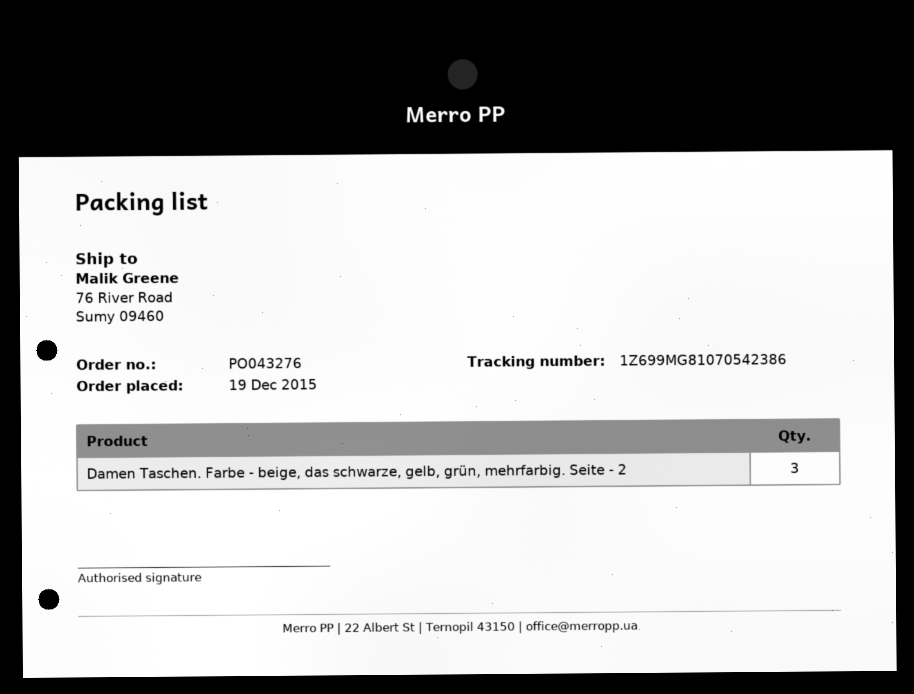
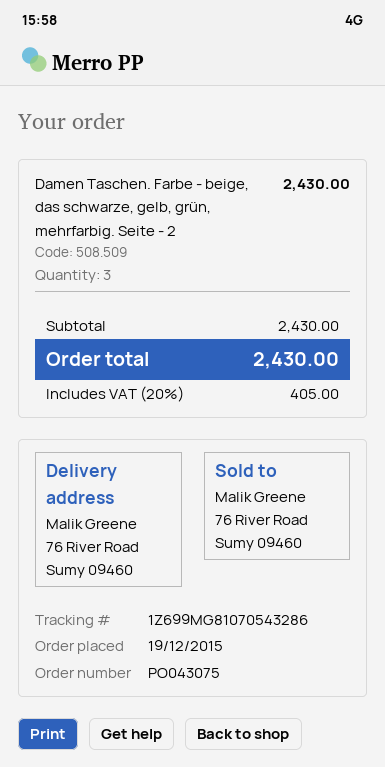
order number: PO043276 -> PO043075
tracking number: 1Z699MG81070542386 -> 1Z699MG81070543286

